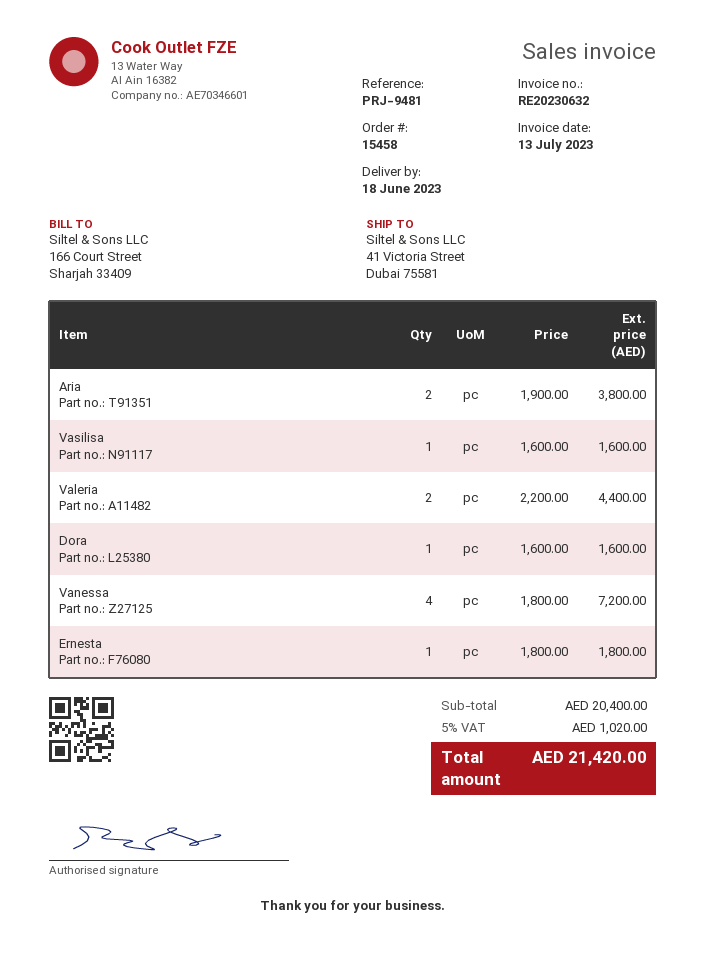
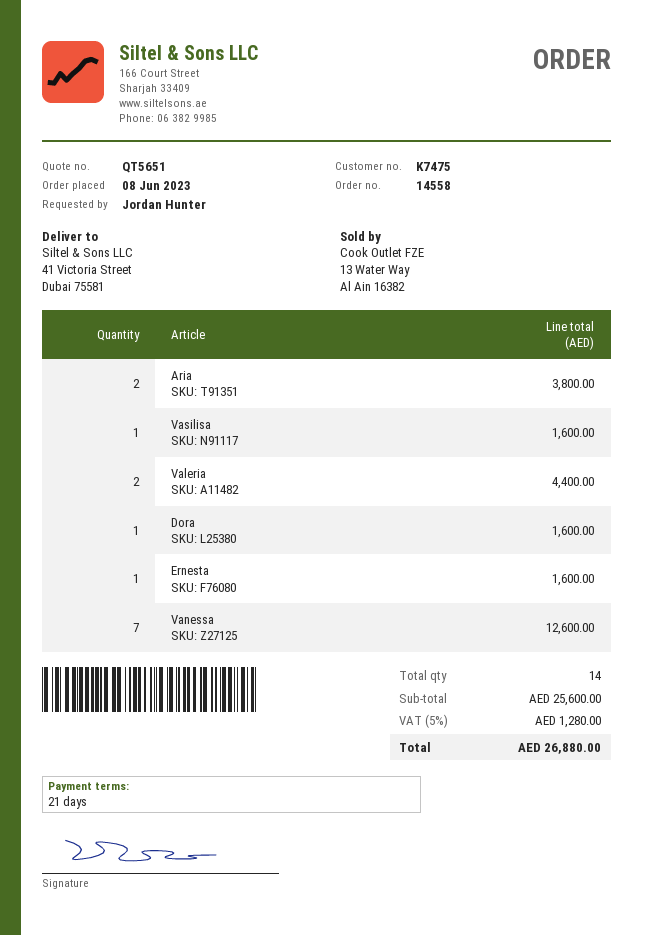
order number: 15458 -> 14558
Vanessa: 4 for 7200.00 -> 7 for 12600.00
Ernesta: 1 for 1800.00 -> 1 for 1600.00
subtotal: 20400.00 -> 25600.00
tax: 5% = 1020.00 -> 5% = 1280.00
total: 21420.00 -> 26880.00

